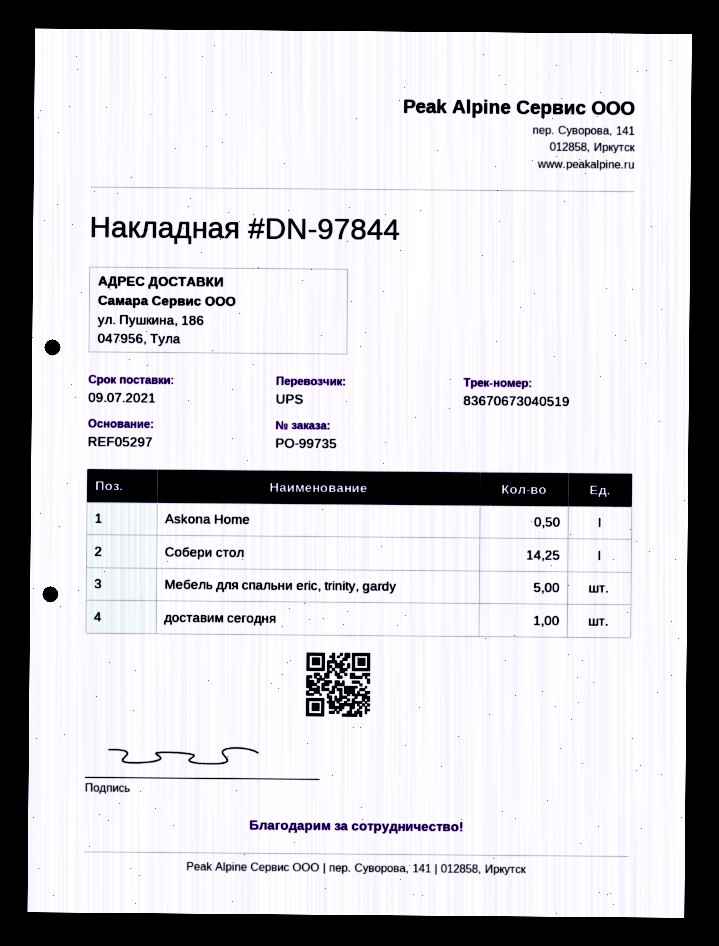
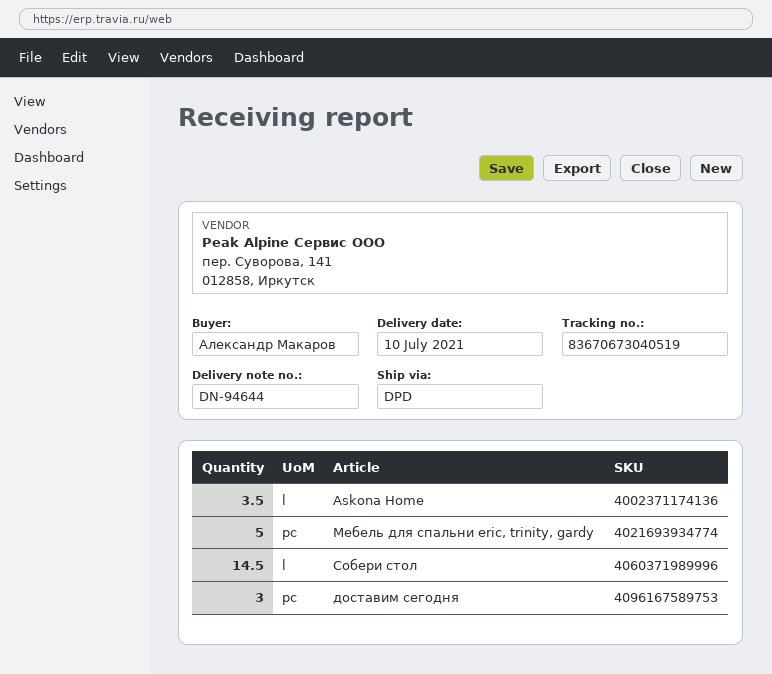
delivery note number: DN-97844 -> DN-94644
delivery date: 2021-07-09 -> 2021-07-10
shipping method: UPS -> DPD
Askona Home: 0.5 -> 3.5
Собери стол: 14.25 -> 14.5
доставим сегодня: 1 -> 3

